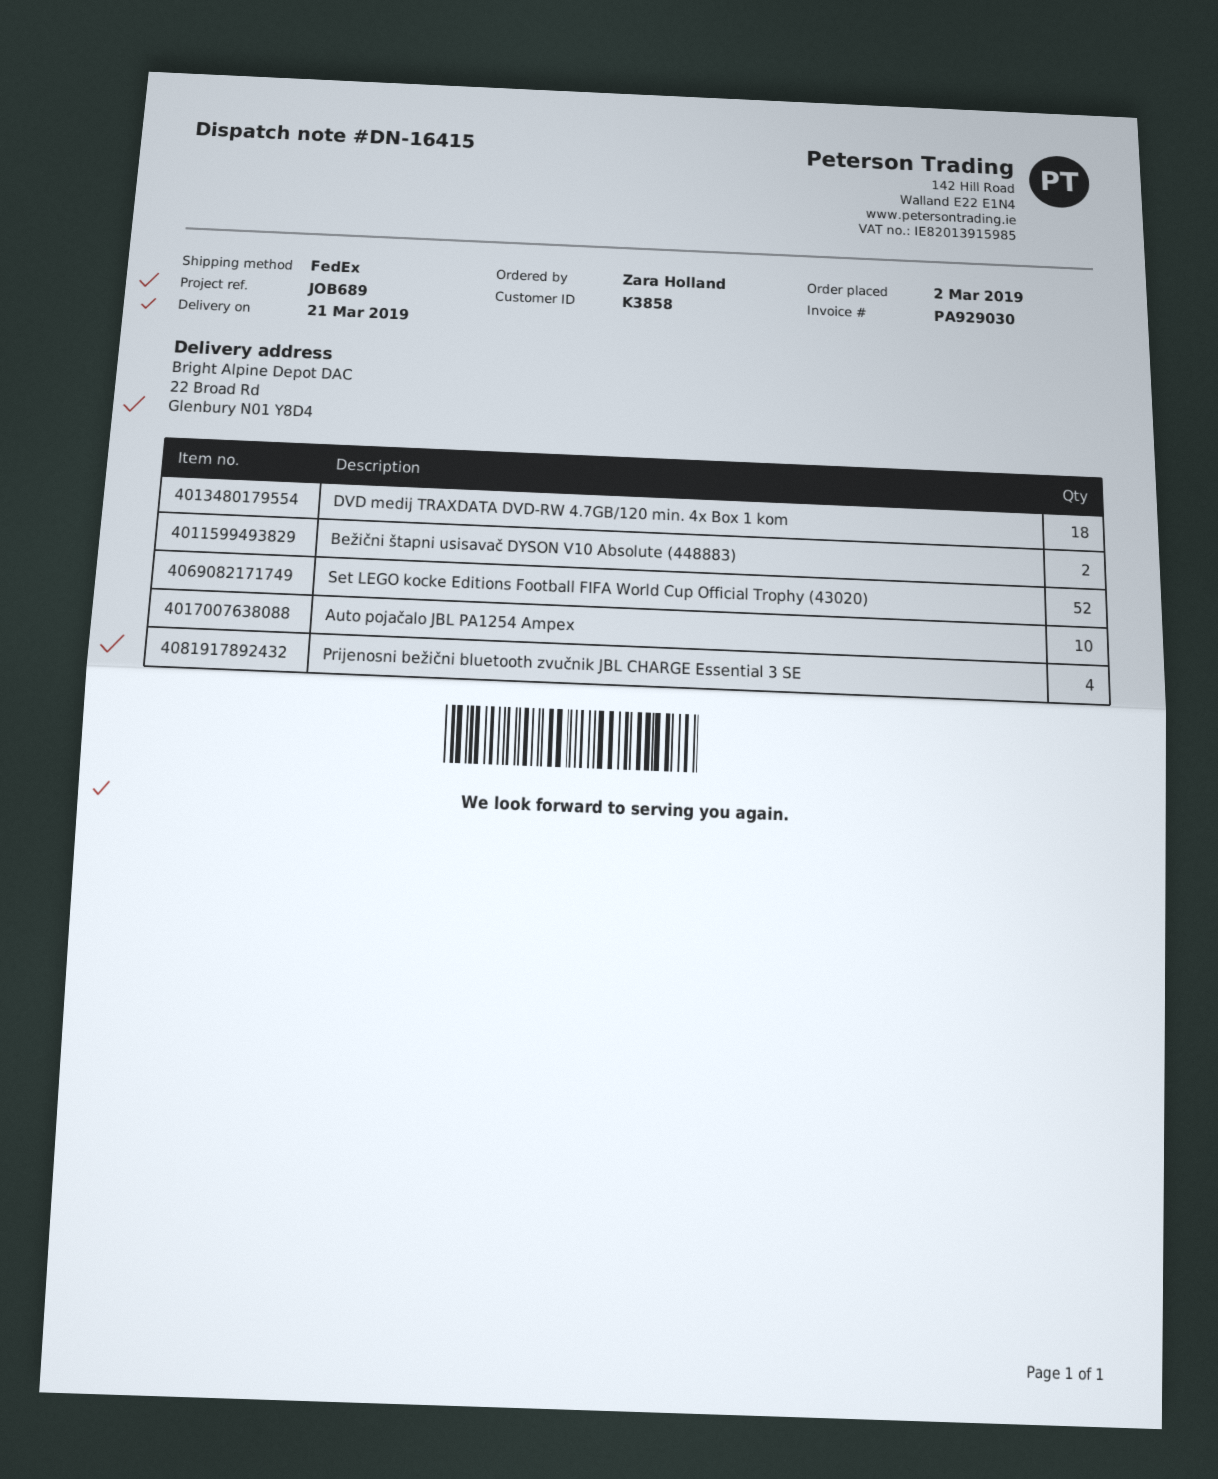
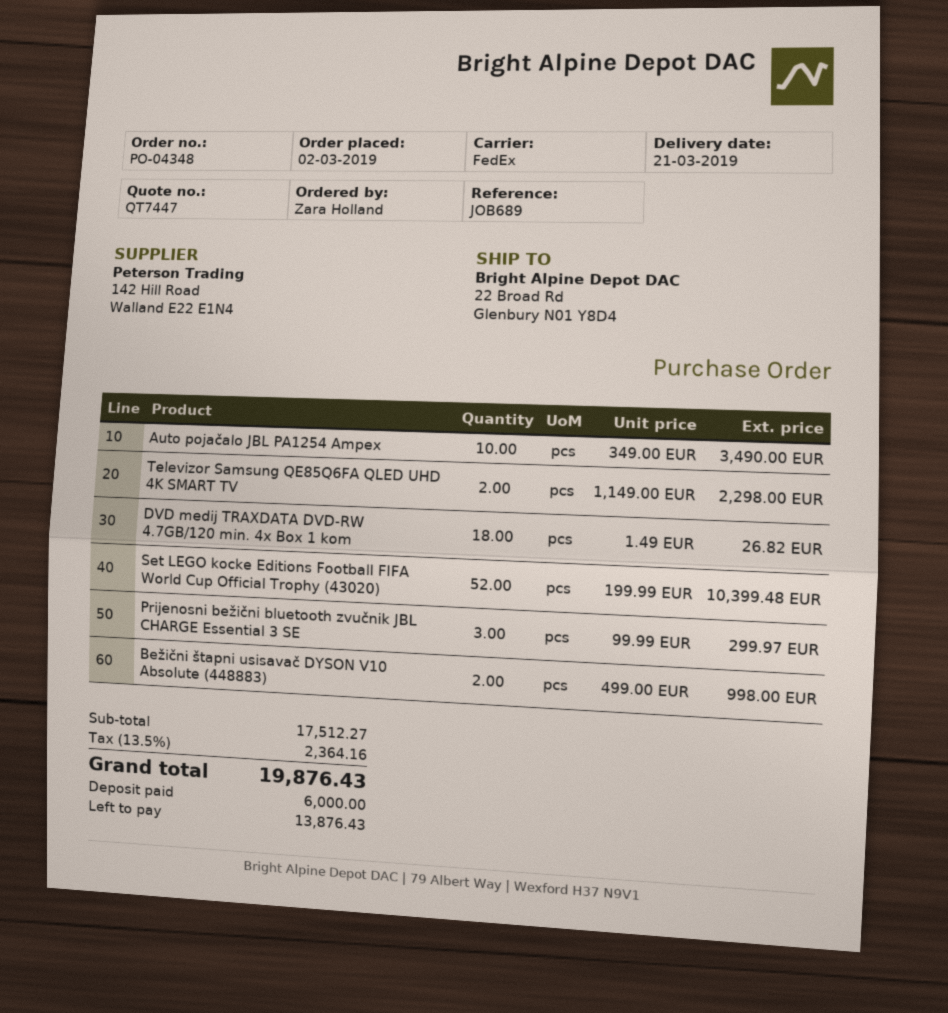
Prijenosni bežični bluetooth zvučnik JBL CHARGE Essential 3 SE: 4 -> 3
Televizor Samsung QE85Q6FA QLED UHD 4K SMART TV: none -> 2

